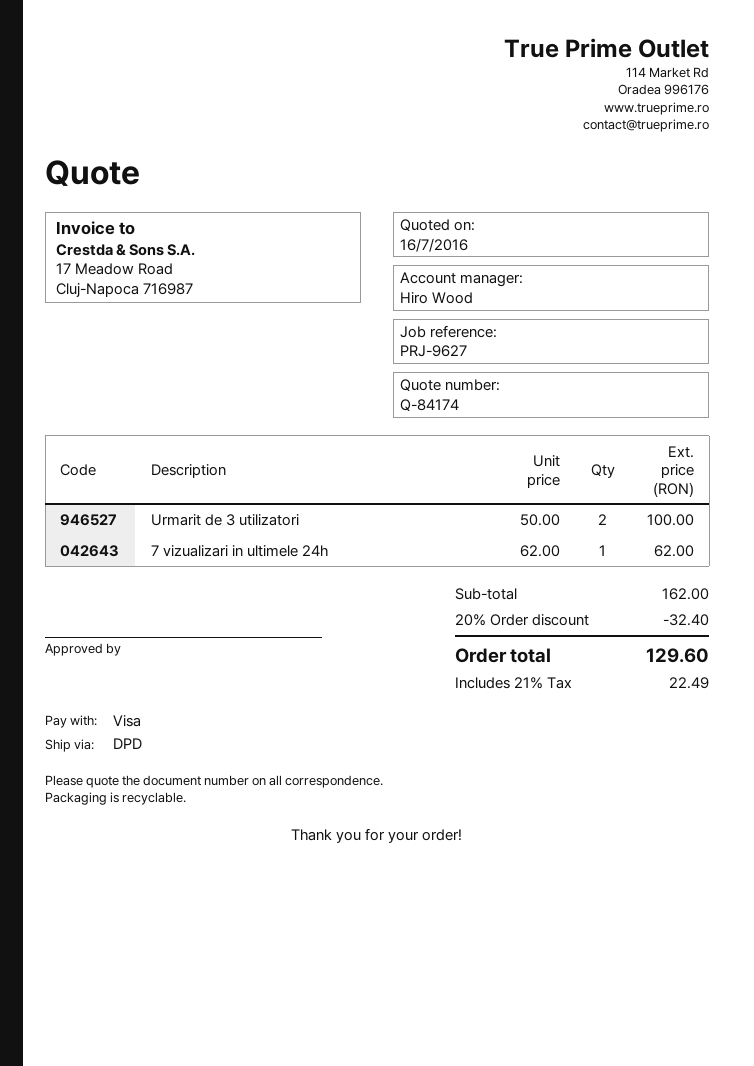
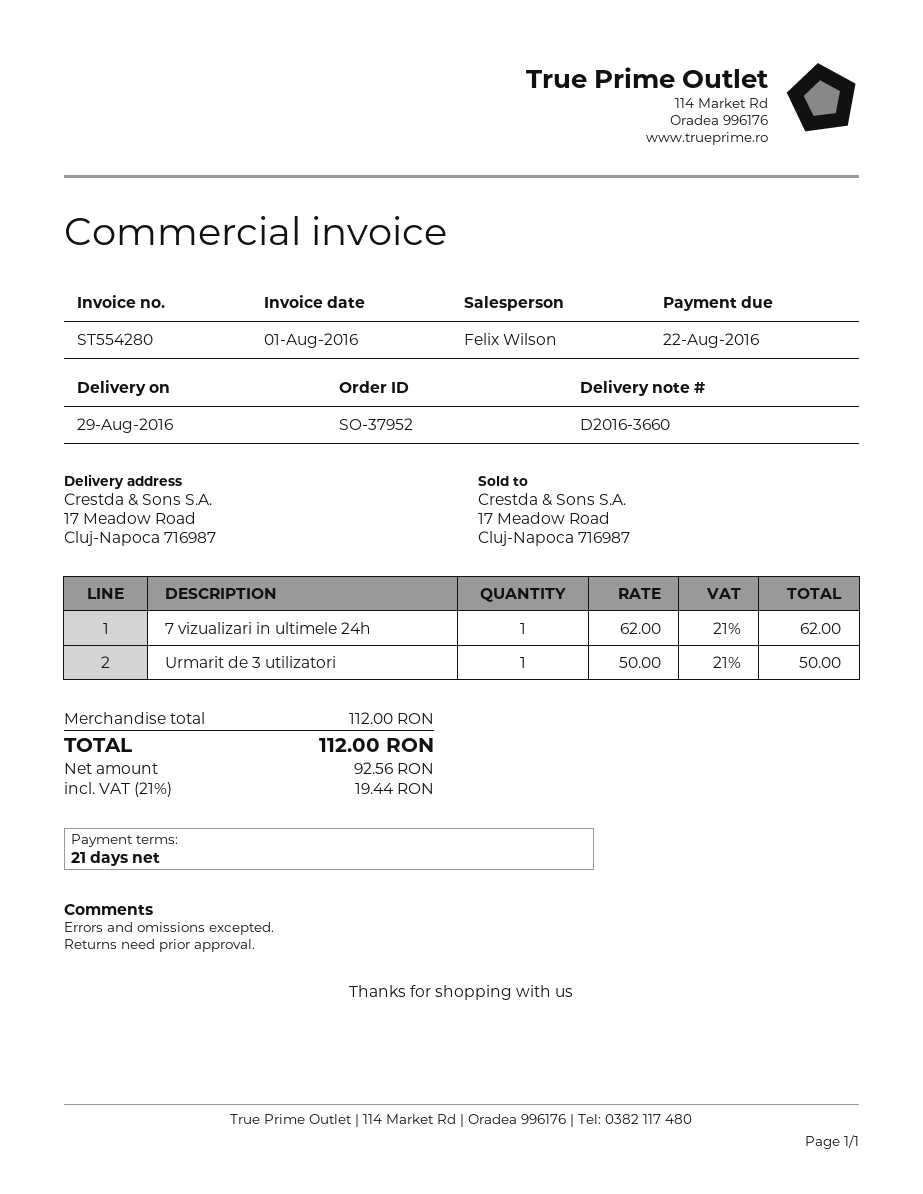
sales rep: Hiro Wood -> Felix Wilson
Urmarit de 3 utilizatori: 2 x 50.00 = 100.00 -> 1 x 50.00 = 50.00
subtotal: 162.00 -> 112.00
discount: 20% = 32.40 -> none
tax: 21% = 22.49 -> 21% = 19.44
total: 129.60 -> 112.00

